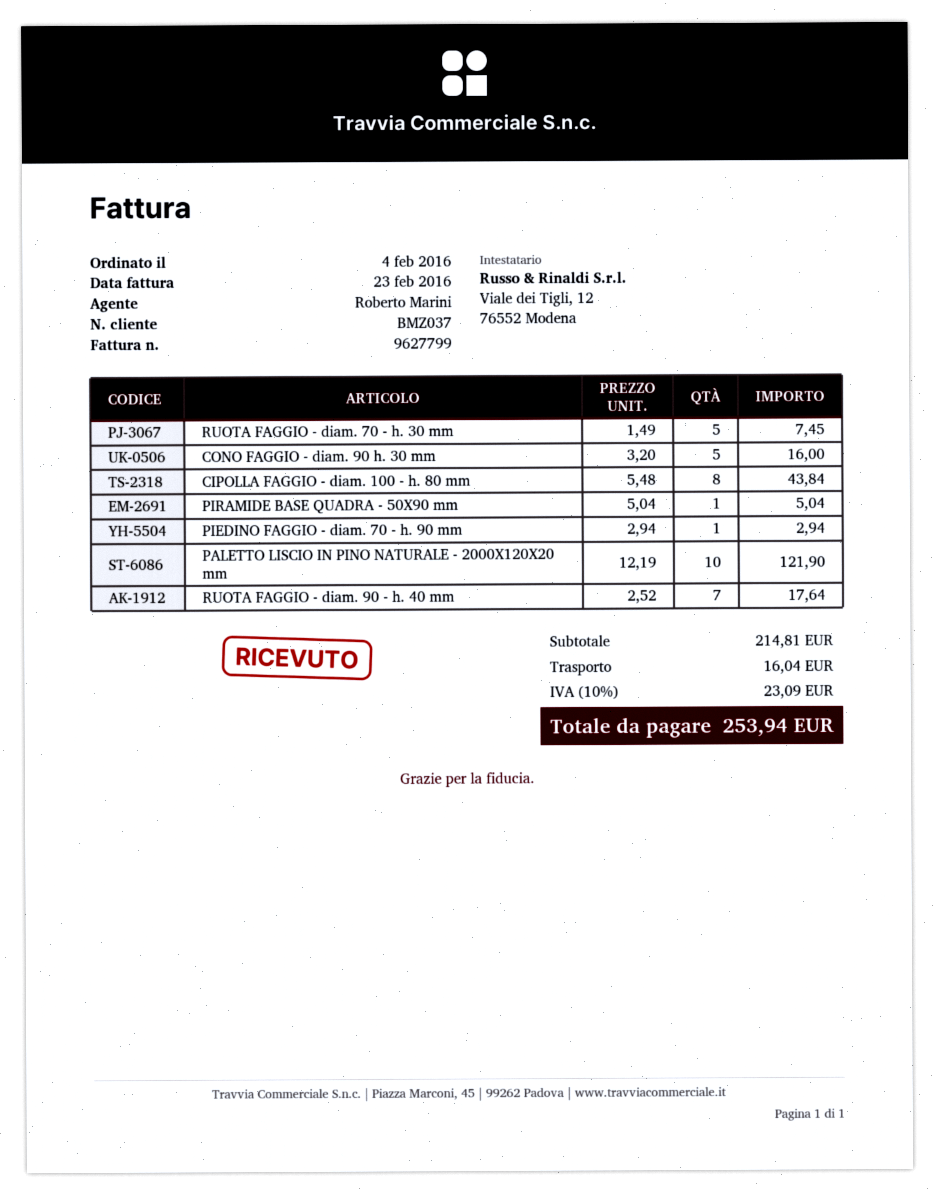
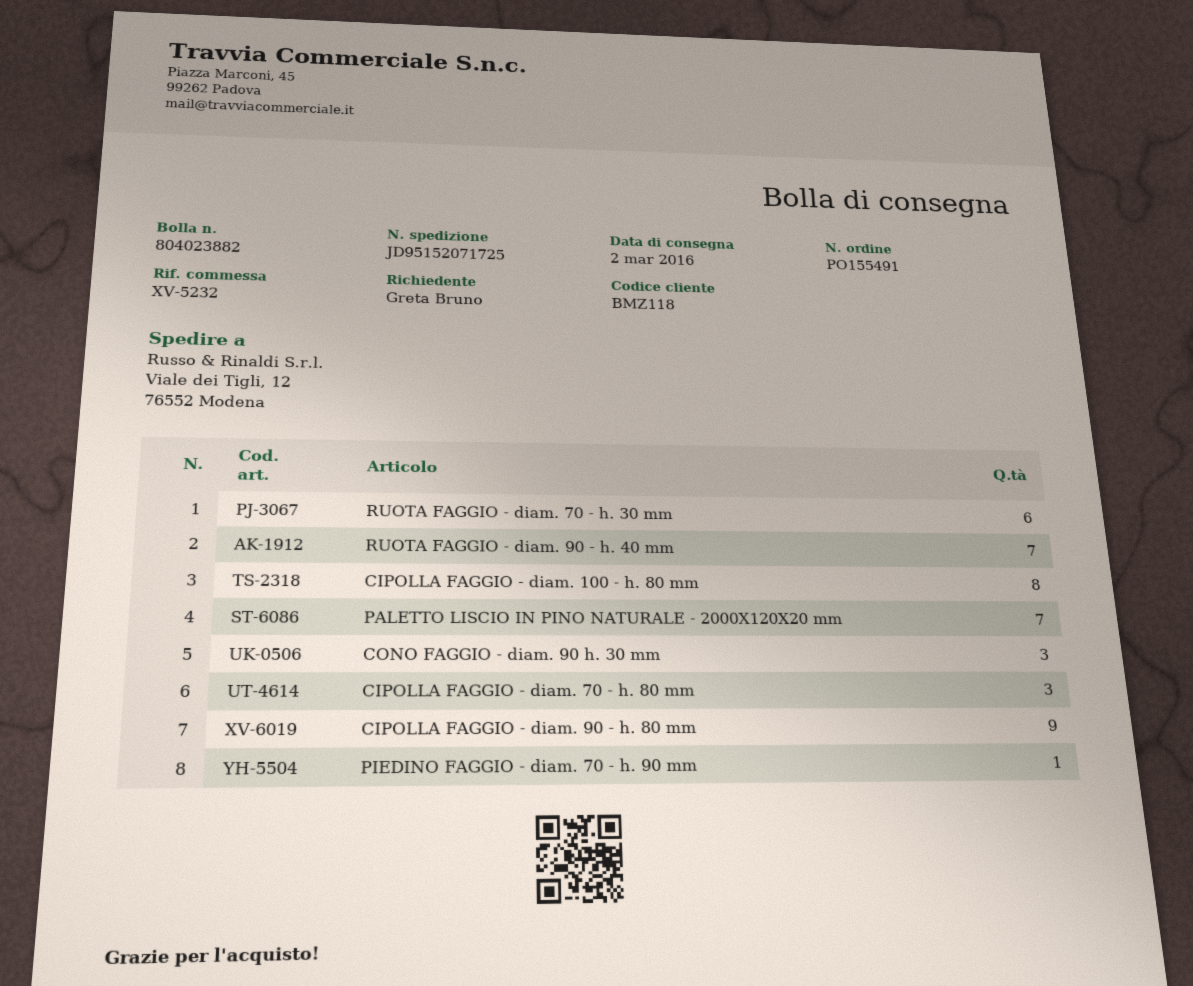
customer number: BMZ037 -> BMZ118
RUOTA FAGGIO - diam. 70 - h. 30 mm: 5 -> 6
CONO FAGGIO - diam. 90 h. 30 mm: 5 -> 3
PIRAMIDE BASE QUADRA - 50X90 mm: 1 -> none
PALETTO LISCIO IN PINO NATURALE - 2000X120X20 mm: 10 -> 7
CIPOLLA FAGGIO - diam. 70 - h. 80 mm: none -> 3
CIPOLLA FAGGIO - diam. 90 - h. 80 mm: none -> 9

